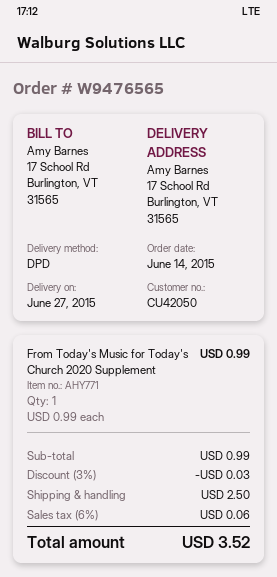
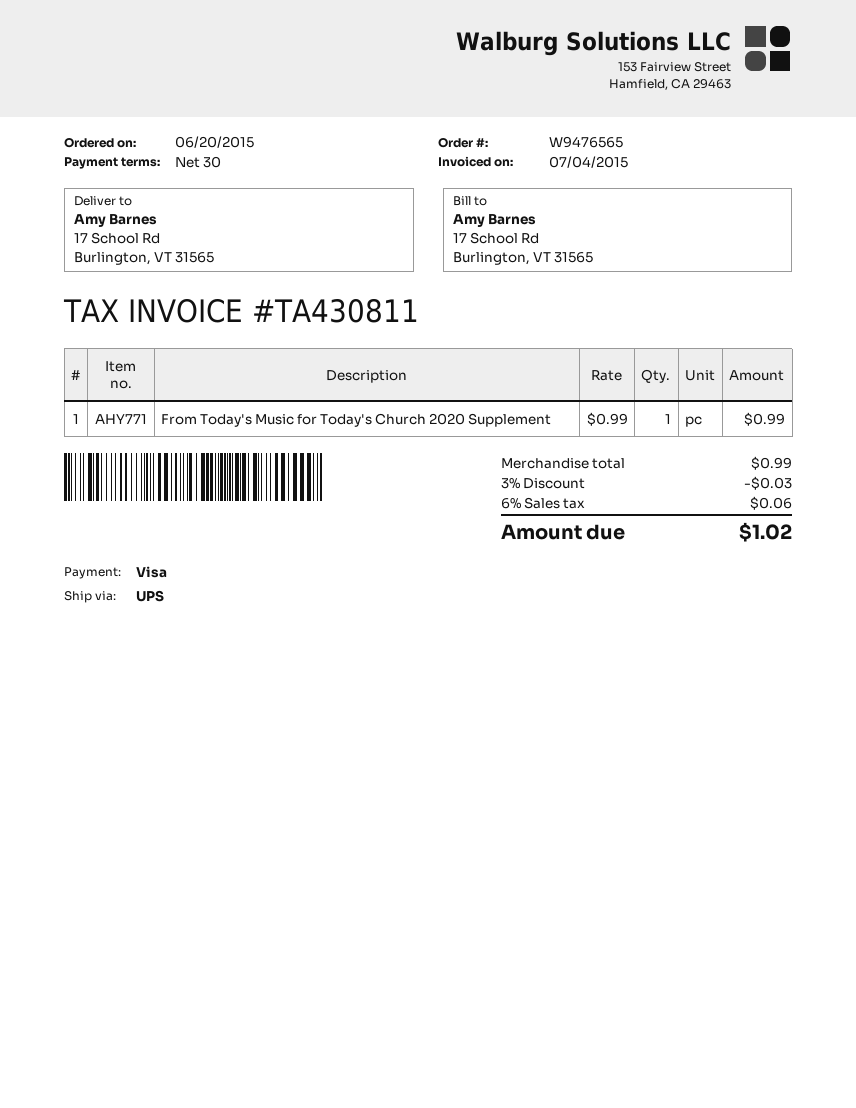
order date: 2015-06-14 -> 2015-06-20
shipping method: DPD -> UPS
shipping: 2.50 -> none
total: 3.52 -> 1.02

